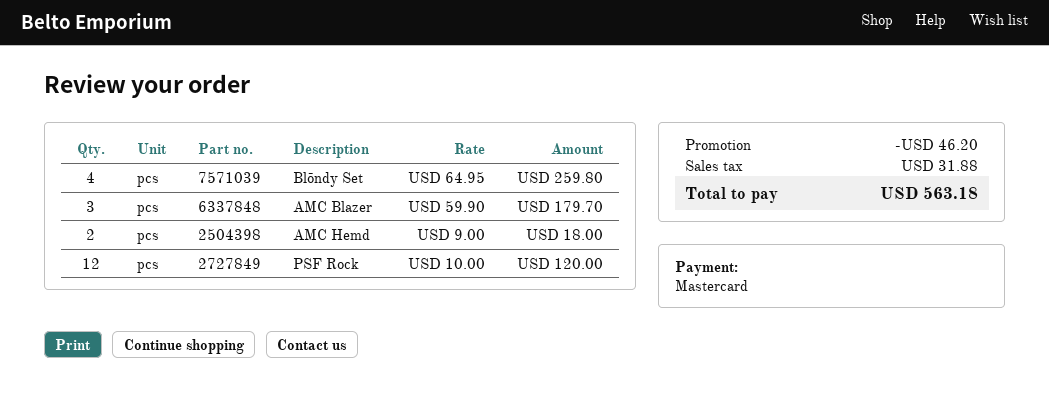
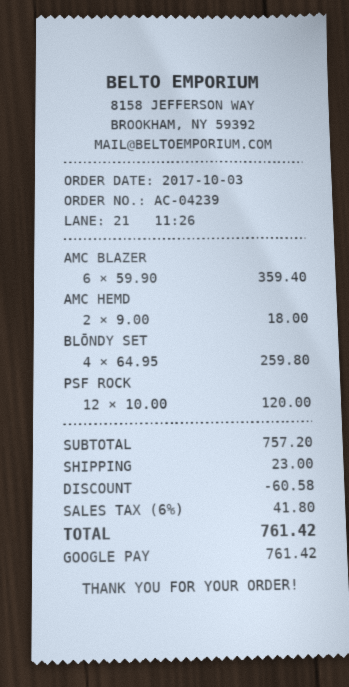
payment method: Mastercard -> Google Pay
AMC Blazer: 3 x 59.90 = 179.70 -> 6 x 59.90 = 359.40
discount: 46.20 -> 60.58
shipping: none -> 23.00
tax: 31.88 -> 41.80
total: 563.18 -> 761.42

